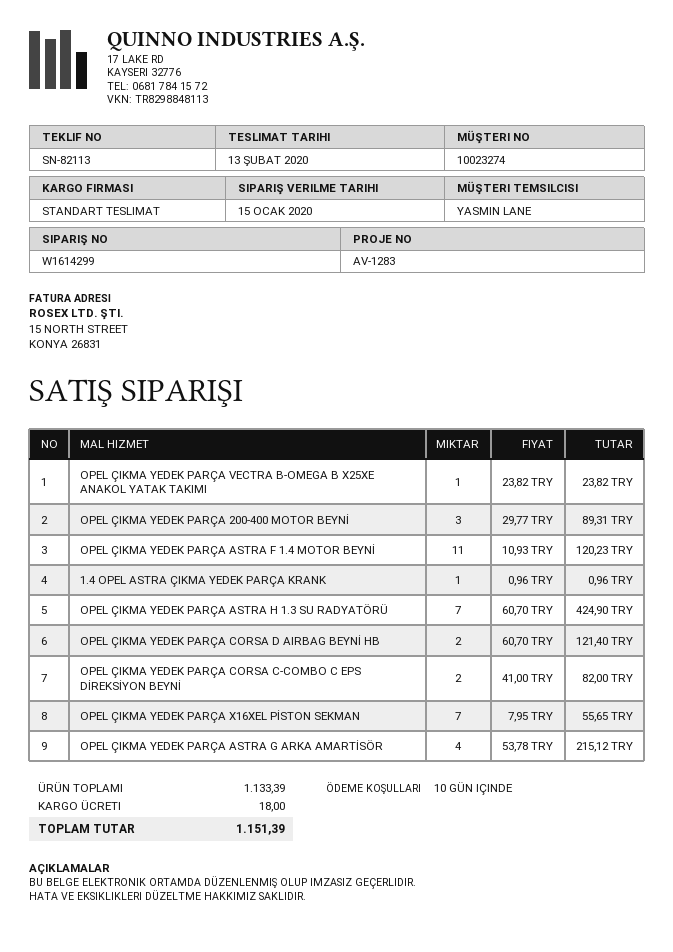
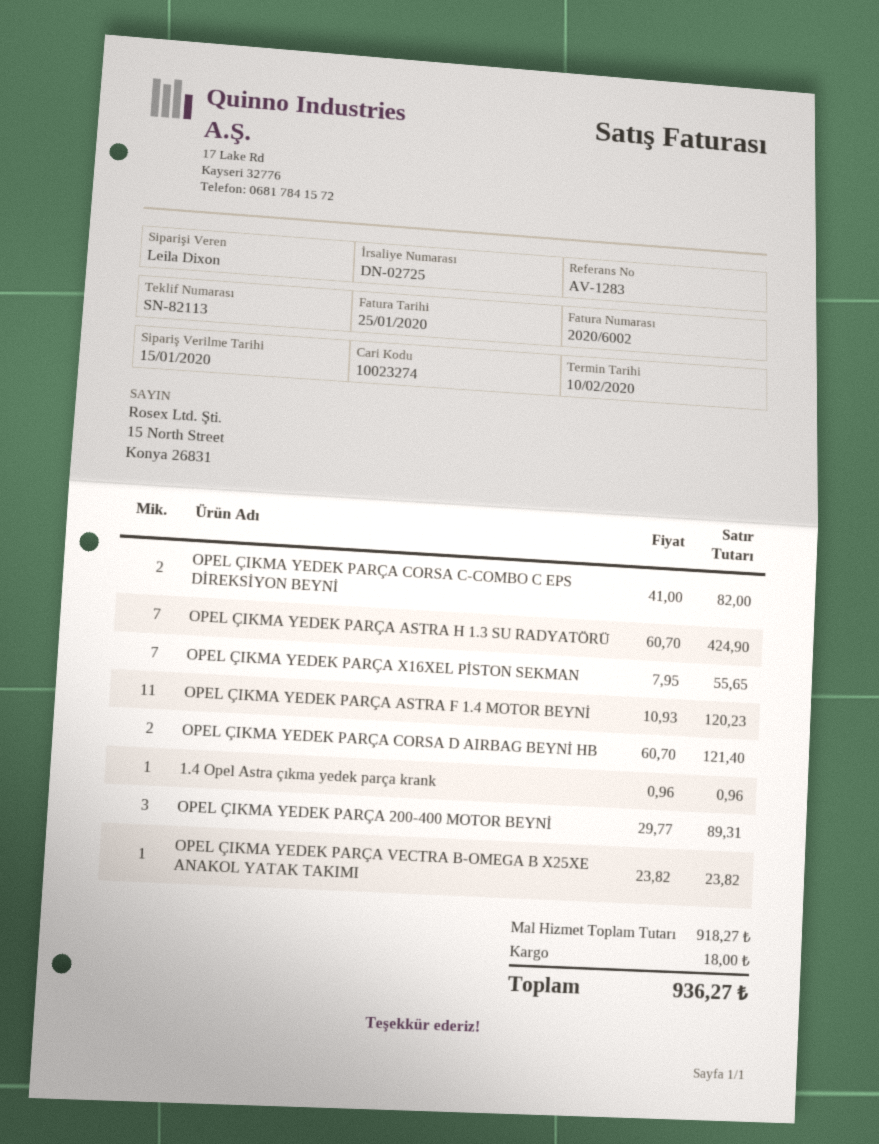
delivery date: 2020-02-13 -> 2020-02-10
OPEL ÇIKMA YEDEK PARÇA ASTRA G ARKA AMARTİSÖR: 4 x 53.78 = 215.12 -> none
subtotal: 1133.39 -> 918.27
total: 1151.39 -> 936.27

